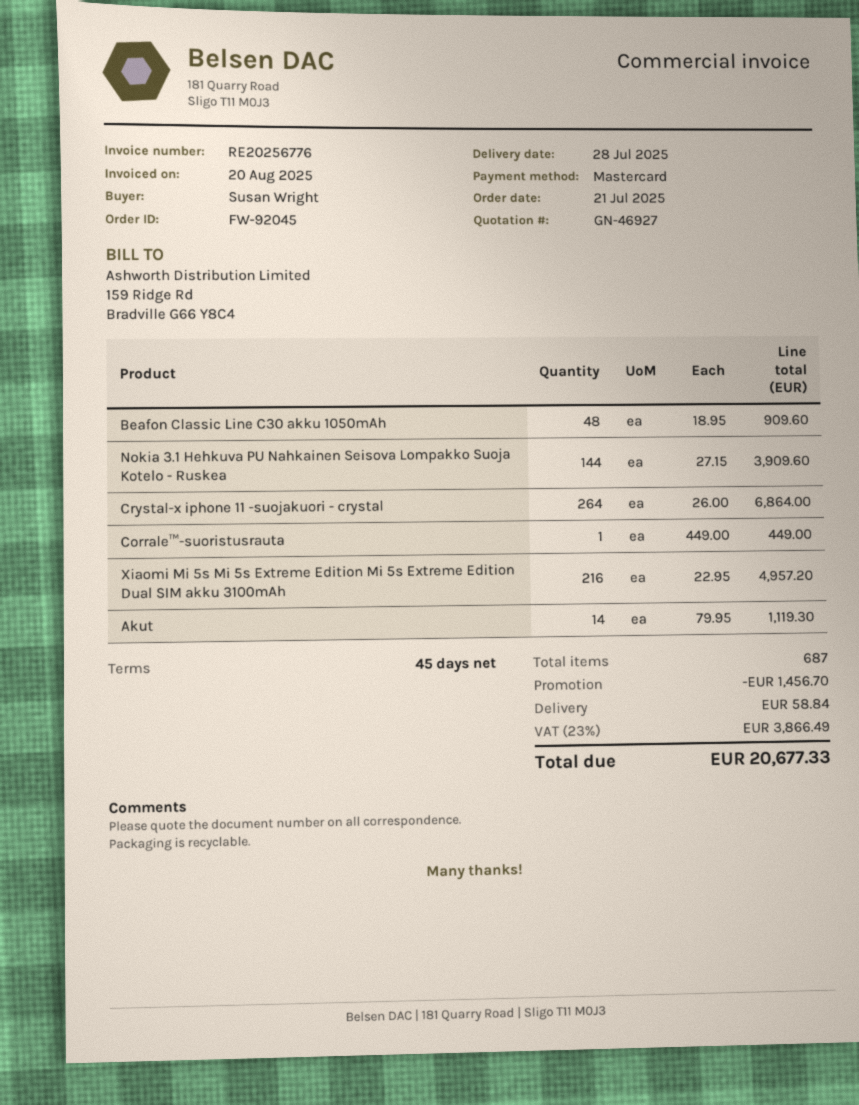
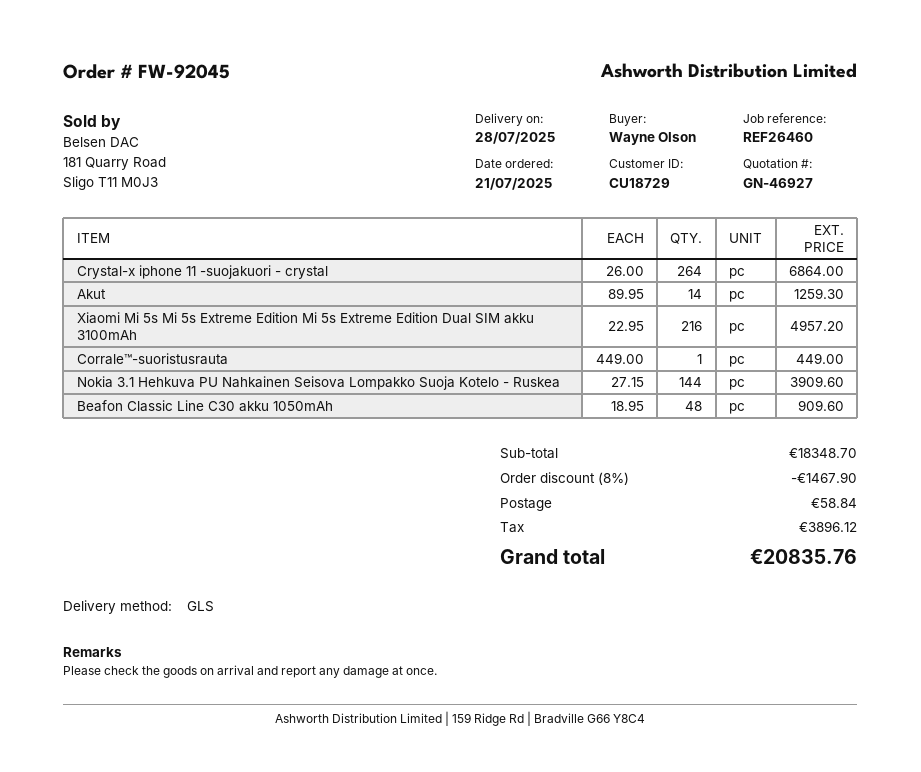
ordered by: Susan Wright -> Wayne Olson
Akut: 14 x 79.95 = 1119.30 -> 14 x 89.95 = 1259.30
discount: 1456.70 -> 1467.90
tax: 3866.49 -> 3896.12
total: 20677.33 -> 20835.76

